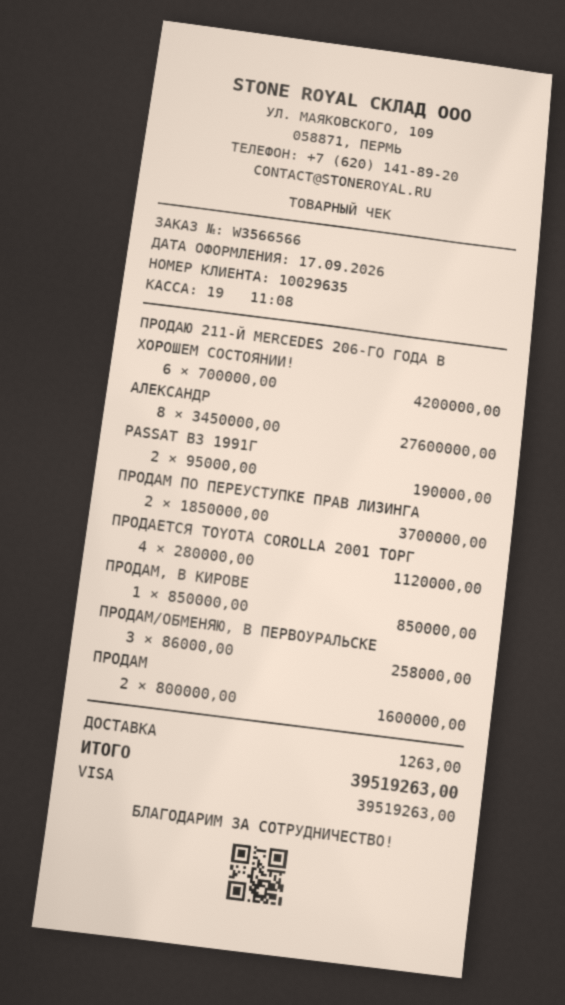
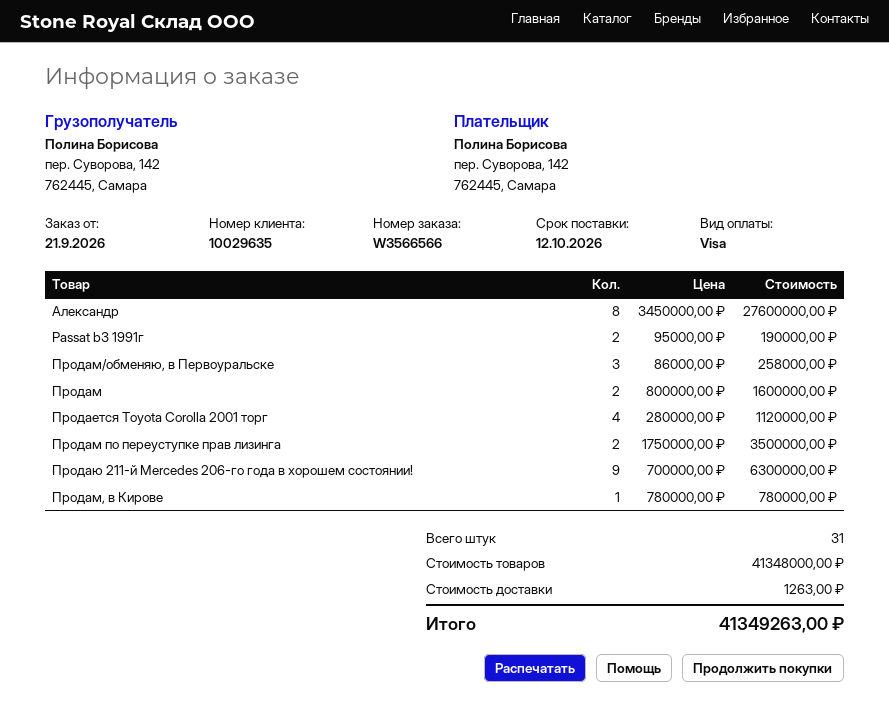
order date: 2026-09-17 -> 2026-09-21
ПРОДАЮ 211-Й MERCEDES 206-ГО ГОДА В ХОРОШЕМ СОСТОЯНИИ!: 6 x 700000.00 = 4200000.00 -> 9 x 700000.00 = 6300000.00
ПРОДАМ ПО ПЕРЕУСТУПКЕ ПРАВ ЛИЗИНГА: 2 x 1850000.00 = 3700000.00 -> 2 x 1750000.00 = 3500000.00
ПРОДАМ, В КИРОВЕ: 1 x 850000.00 = 850000.00 -> 1 x 780000.00 = 780000.00
total: 39519263.00 -> 41349263.00

